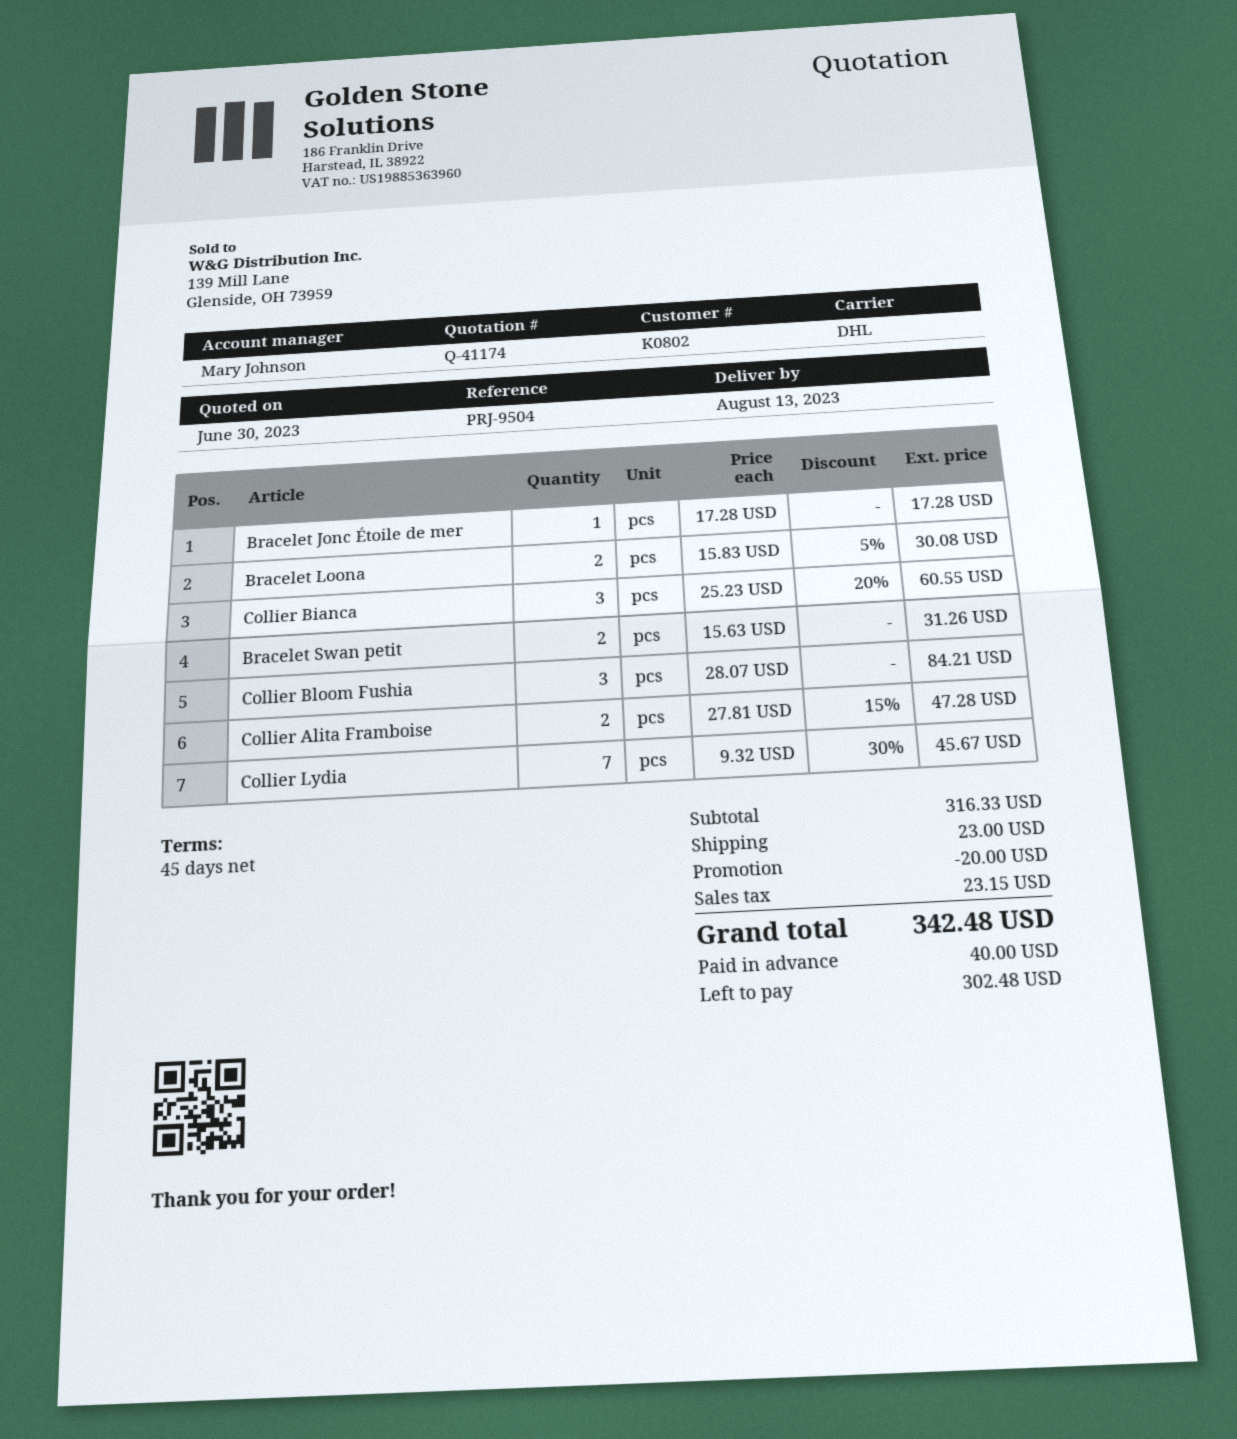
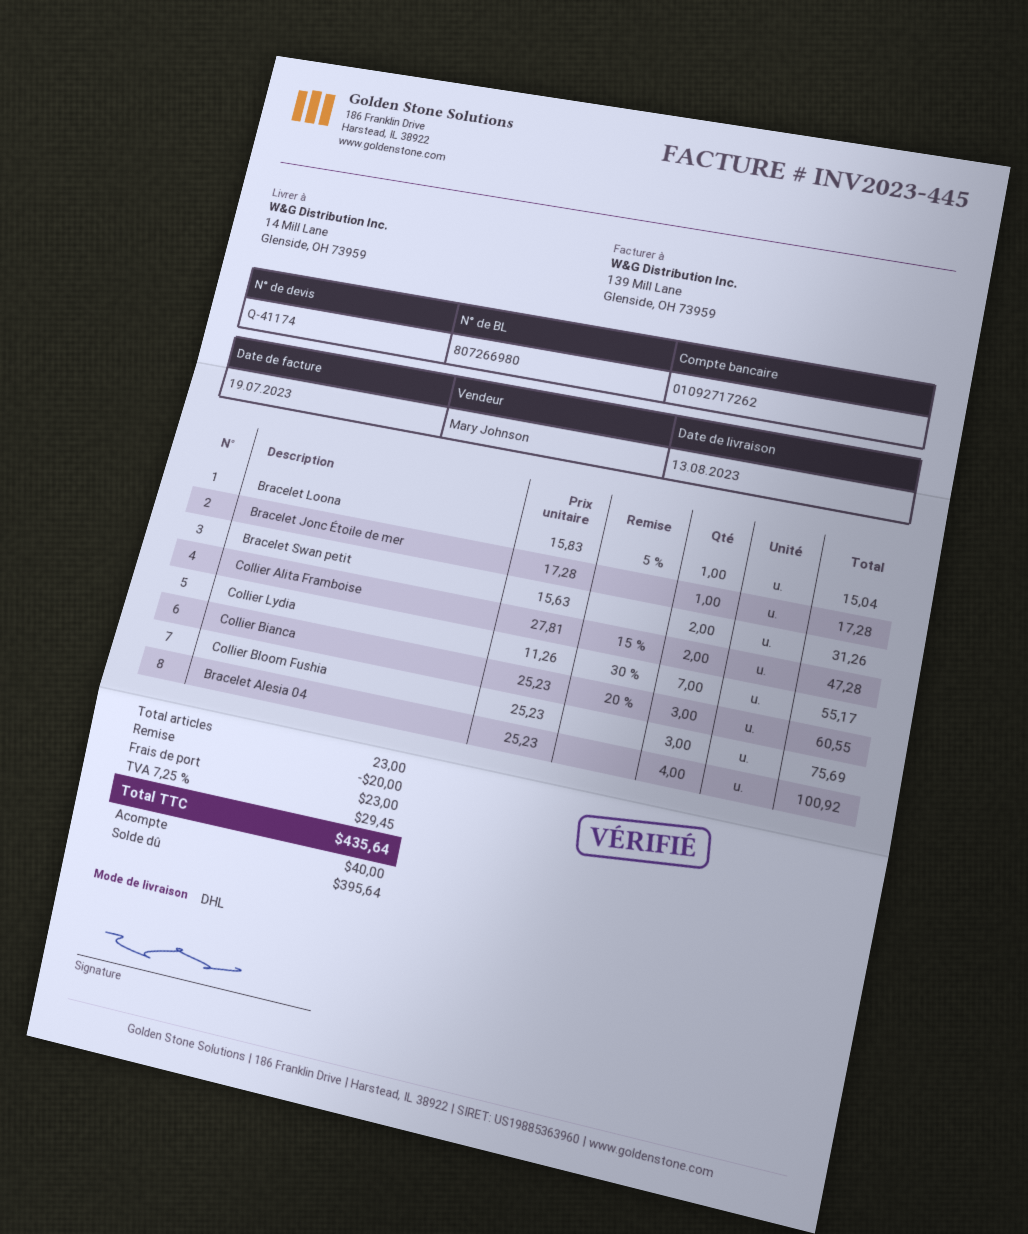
Bracelet Loona: 2 x 15.83 - 5% = 30.08 -> 1 x 15.83 - 5% = 15.04
Collier Bloom Fushia: 3 x 28.07 = 84.21 -> 3 x 25.23 = 75.69
Collier Lydia: 7 x 9.32 - 30% = 45.67 -> 7 x 11.26 - 30% = 55.17
Bracelet Alesia 04: none -> 4 x 25.23 = 100.92
tax: 23.15 -> 29.45
total: 342.48 -> 435.64
balance: 302.48 -> 395.64

